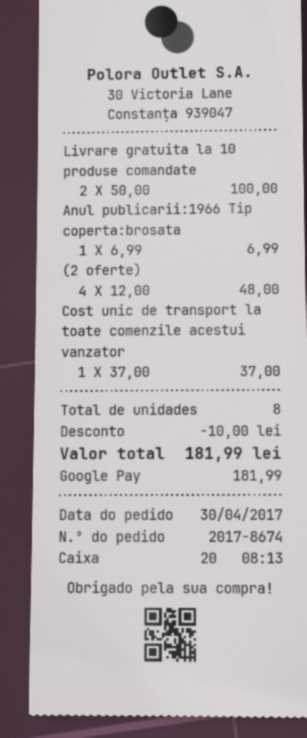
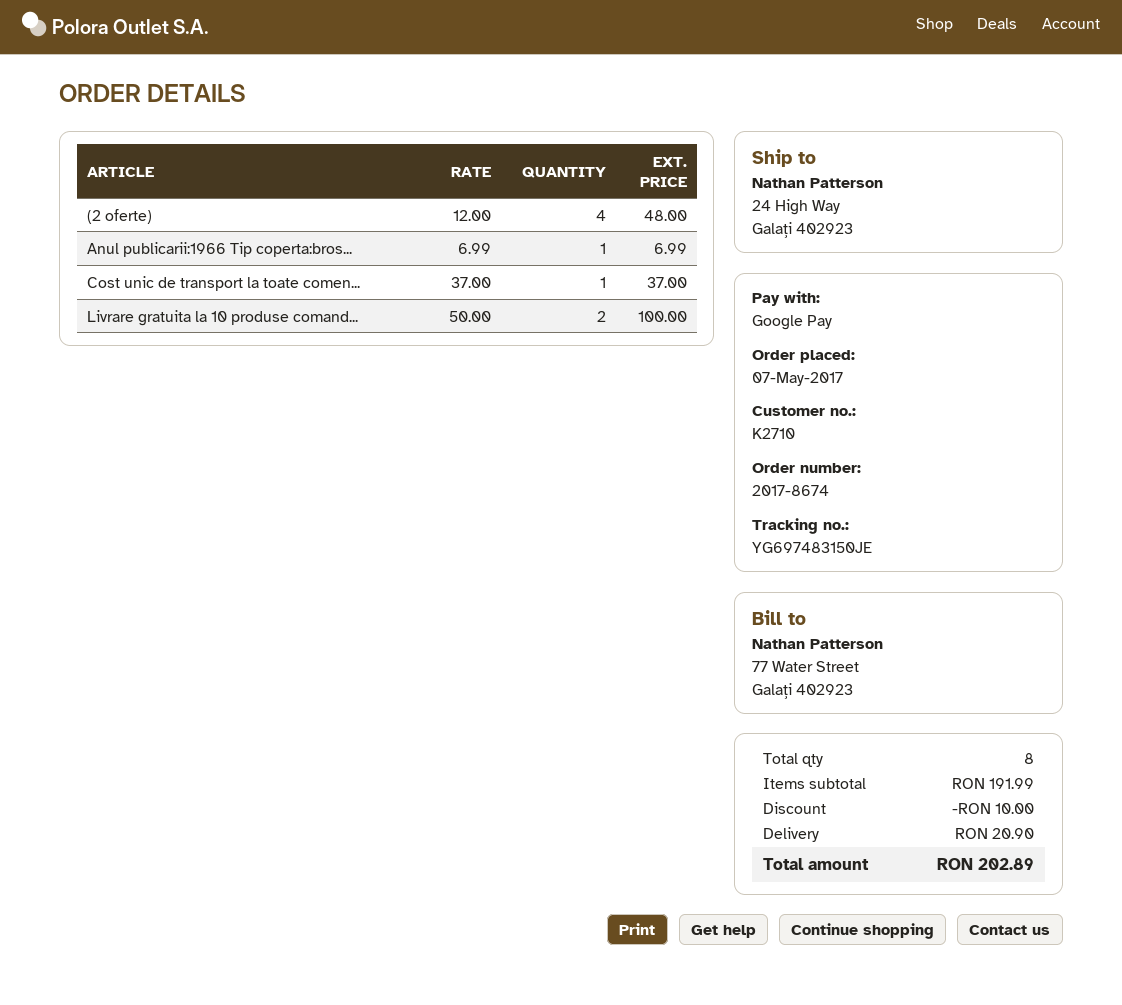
order date: 2017-04-30 -> 2017-05-07
shipping: none -> 20.90
total: 181.99 -> 202.89

